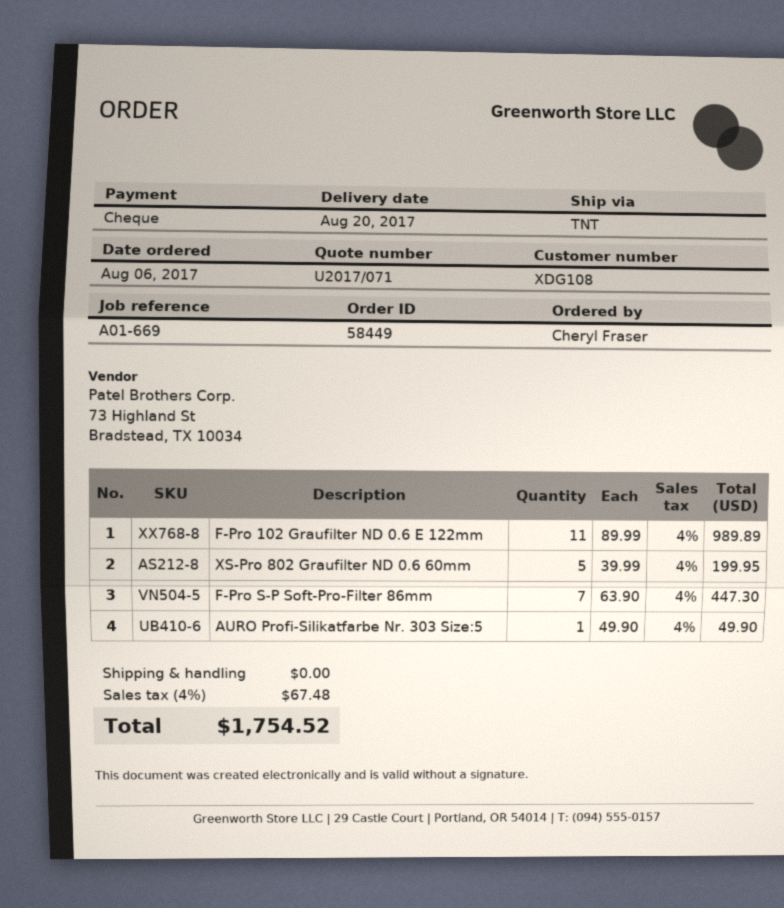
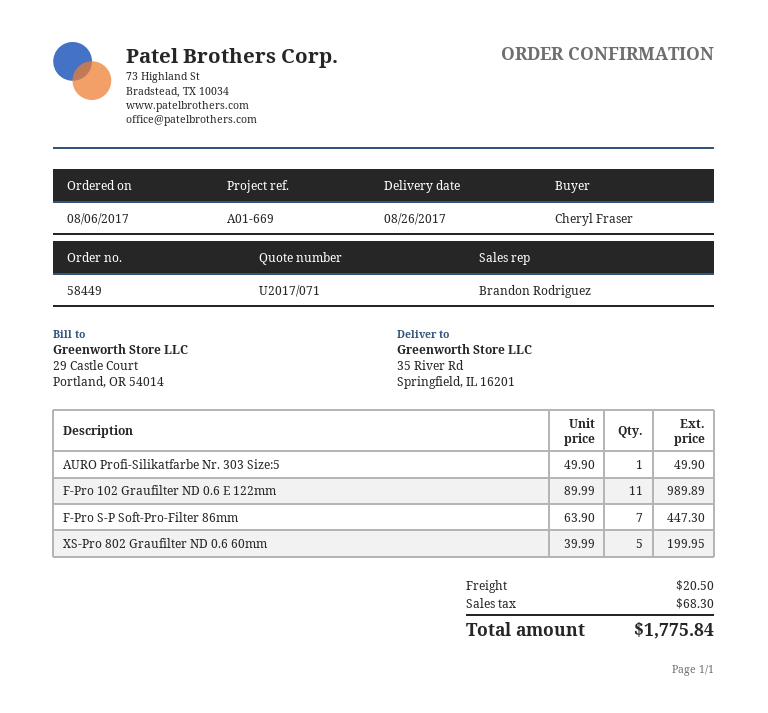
delivery date: 2017-08-20 -> 2017-08-26
shipping: 0.00 -> 20.50
tax: 67.48 -> 68.30
total: 1754.52 -> 1775.84

